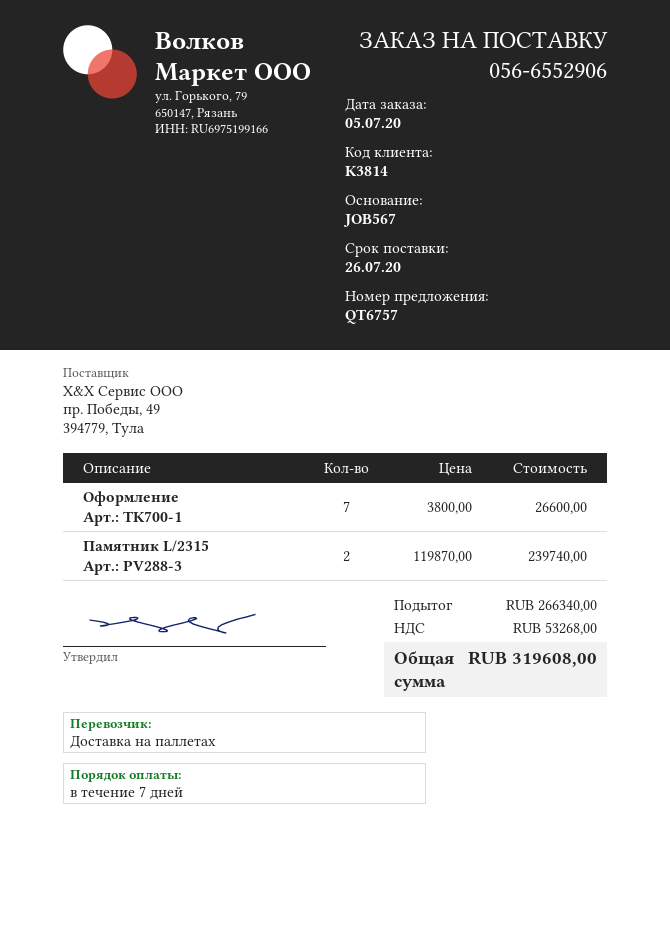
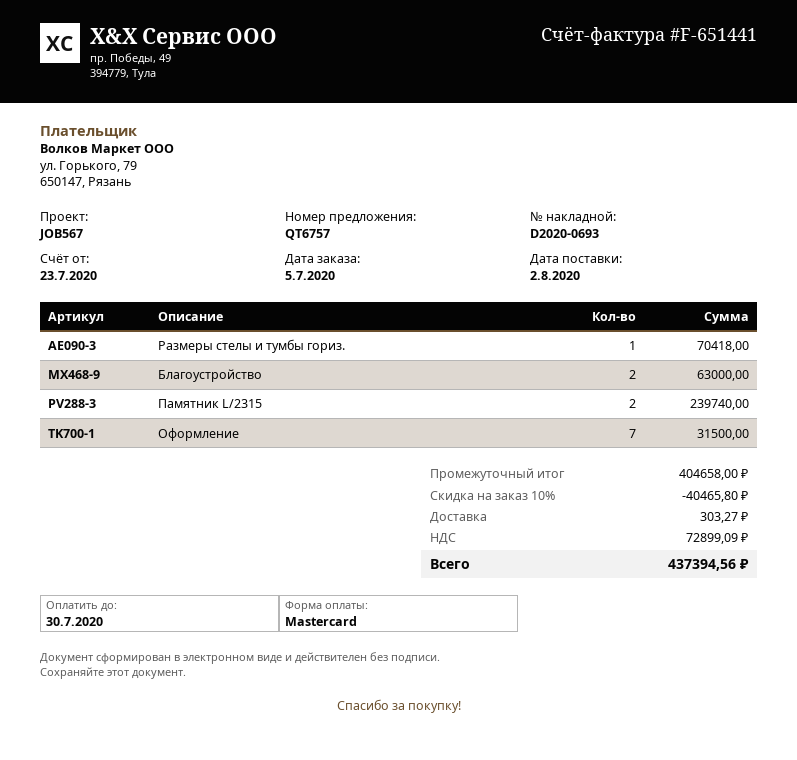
delivery date: 2020-07-26 -> 2020-08-02
Оформление: 7 for 26600.00 -> 7 for 31500.00
Размеры стелы и тумбы гориз.: none -> 1 for 70418.00
Благоустройство: none -> 2 for 63000.00
subtotal: 266340.00 -> 404658.00
discount: none -> 10% = 40465.80
shipping: none -> 303.27
tax: 53268.00 -> 72899.09
total: 319608.00 -> 437394.56

